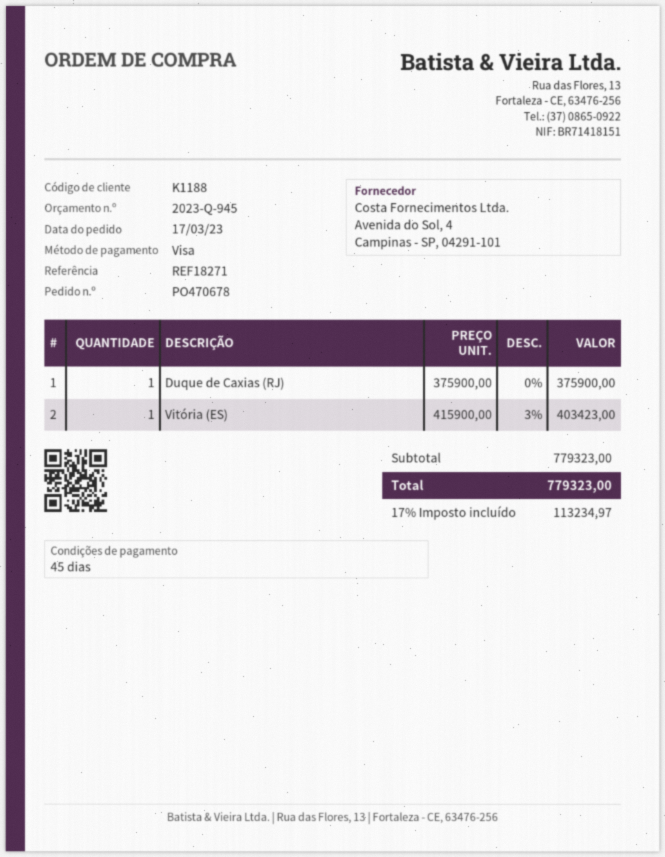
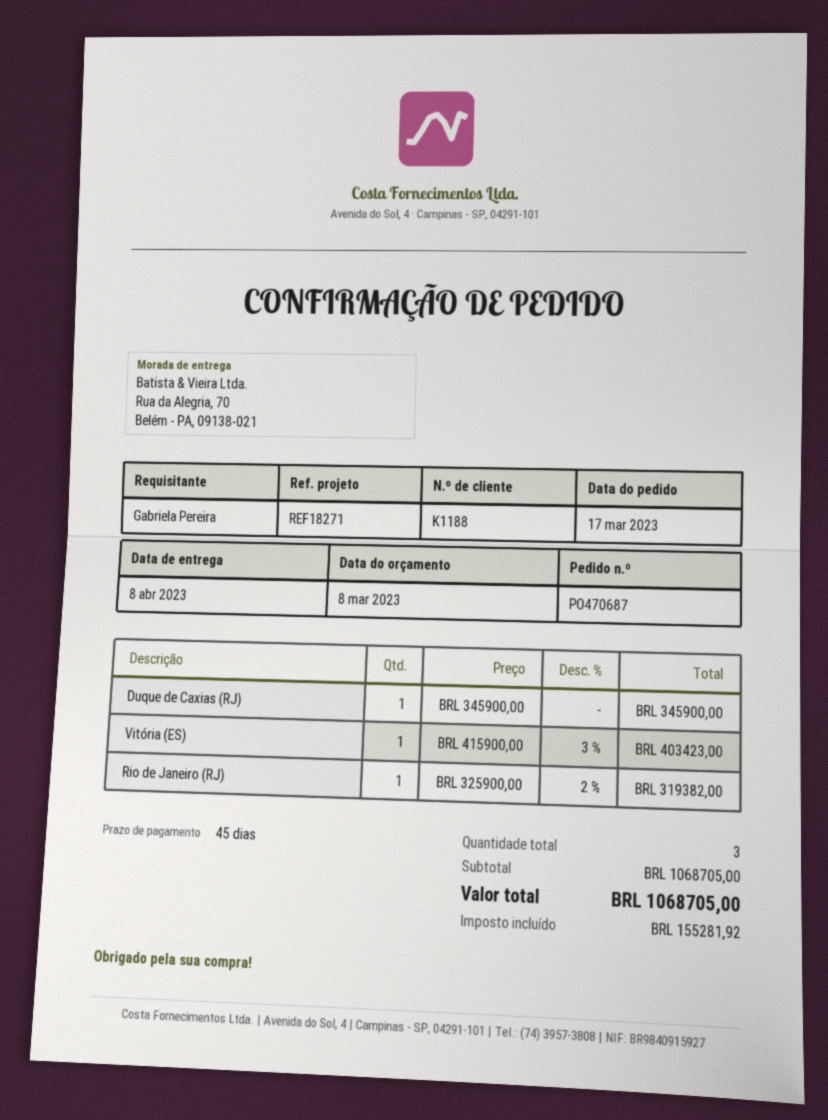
order number: PO470678 -> PO470687
Duque de Caxias (RJ): 1 x 375900.00 = 375900.00 -> 1 x 345900.00 = 345900.00
Rio de Janeiro (RJ): none -> 1 x 325900.00 - 2% = 319382.00
subtotal: 779323.00 -> 1068705.00
tax: 113234.97 -> 155281.92
total: 779323.00 -> 1068705.00

